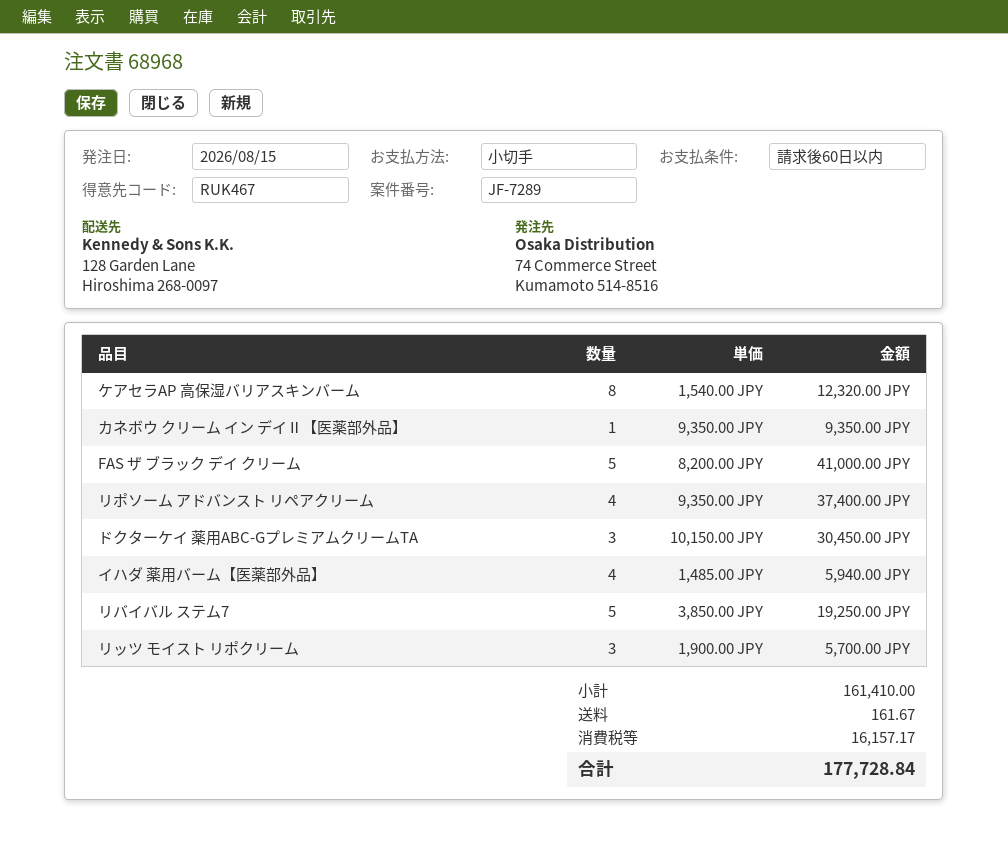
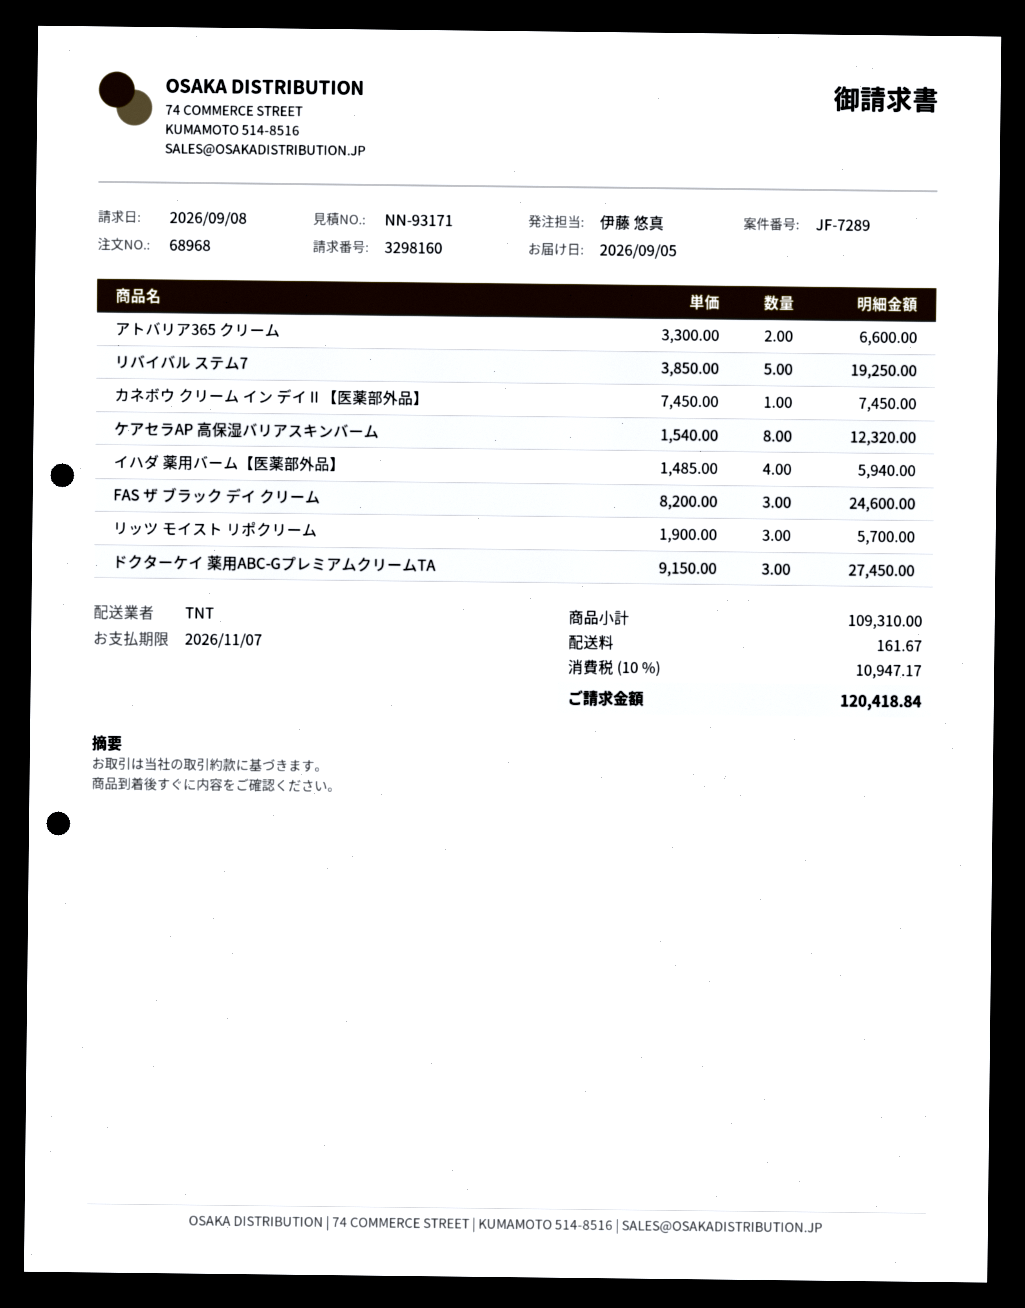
カネボウ クリーム イン デイⅡ【医薬部外品】: 1 x 9350.00 = 9350.00 -> 1 x 7450.00 = 7450.00
FAS ザ ブラック デイ クリーム: 5 x 8200.00 = 41000.00 -> 3 x 8200.00 = 24600.00
リポソーム アドバンスト リペアクリーム: 4 x 9350.00 = 37400.00 -> none
ドクターケイ 薬用ABC-GプレミアムクリームTA: 3 x 10150.00 = 30450.00 -> 3 x 9150.00 = 27450.00
アトバリア365 クリーム: none -> 2 x 3300.00 = 6600.00
subtotal: 161410.00 -> 109310.00
tax: 16157.17 -> 10947.17
total: 177728.84 -> 120418.84

